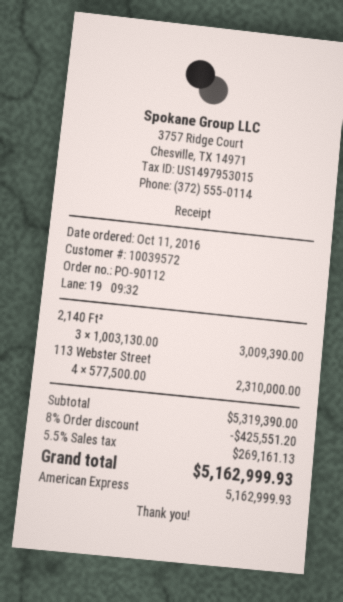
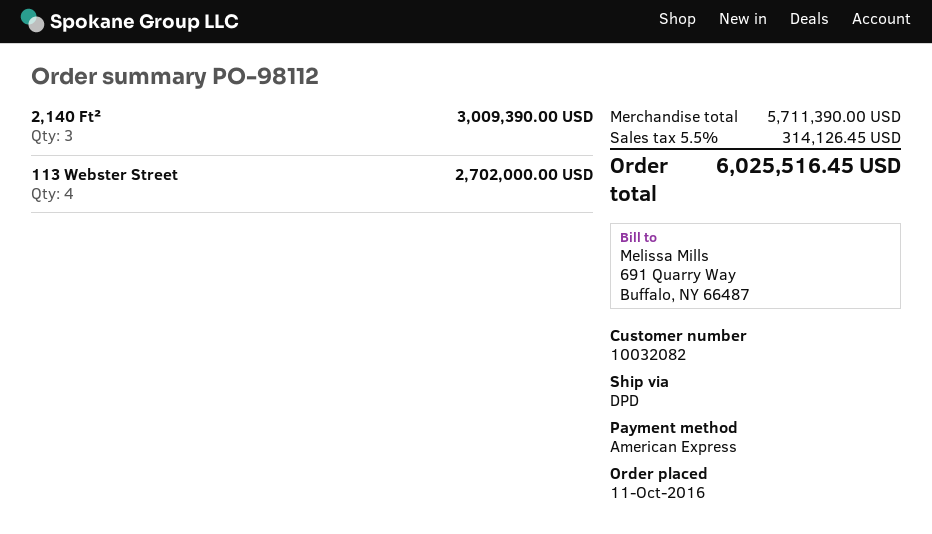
order number: PO-90112 -> PO-98112
customer number: 10039572 -> 10032082
113 Webster Street: 4 for 2310000.00 -> 4 for 2702000.00
subtotal: 5319390.00 -> 5711390.00
discount: 8% = 425551.20 -> none
tax: 5.5% = 269161.13 -> 5.5% = 314126.45
total: 5162999.93 -> 6025516.45

